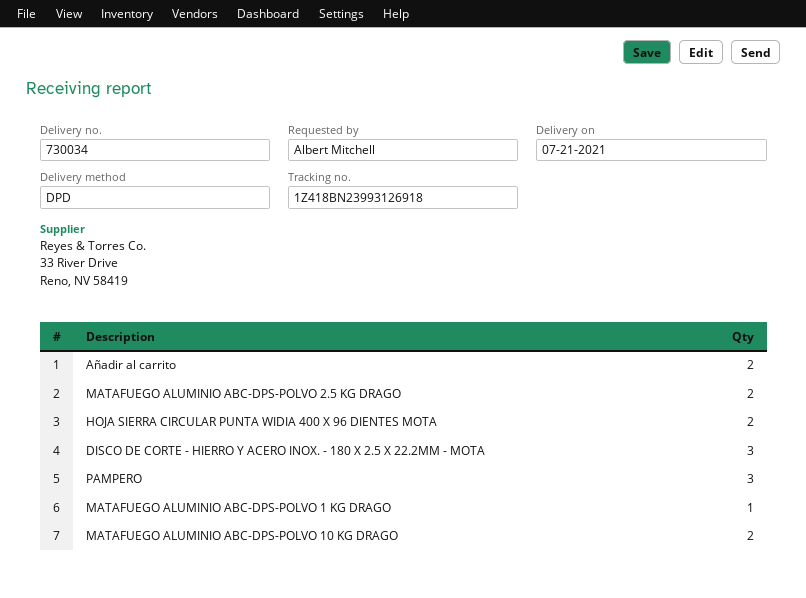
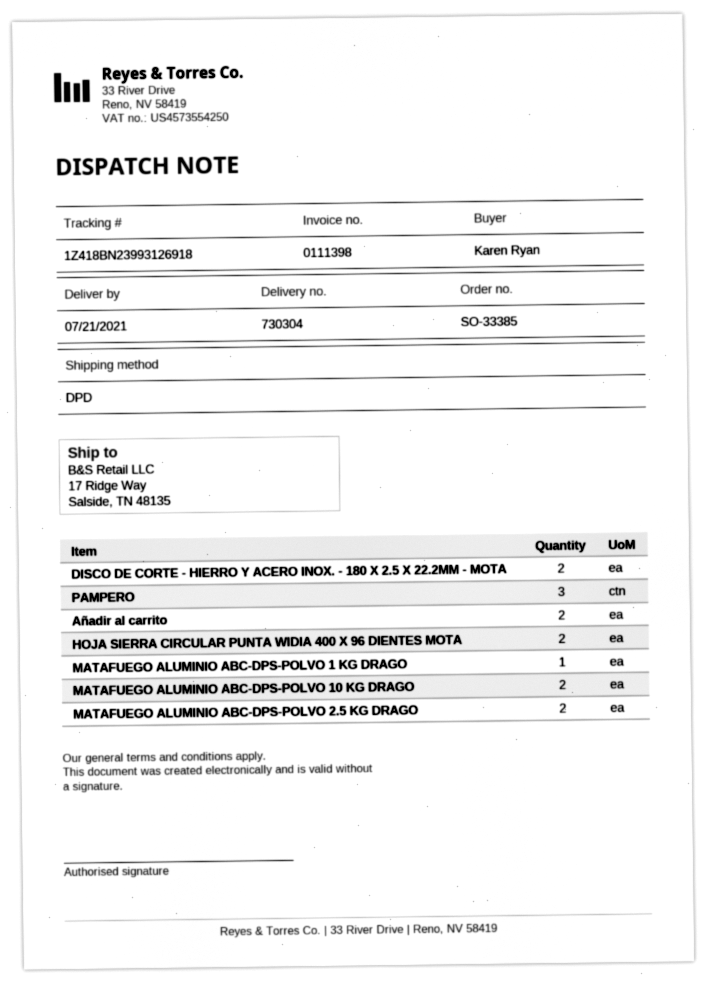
delivery note number: 730034 -> 730304
ordered by: Albert Mitchell -> Karen Ryan
DISCO DE CORTE - HIERRO Y ACERO INOX. - 180 X 2.5 X 22.2MM - MOTA: 3 -> 2

